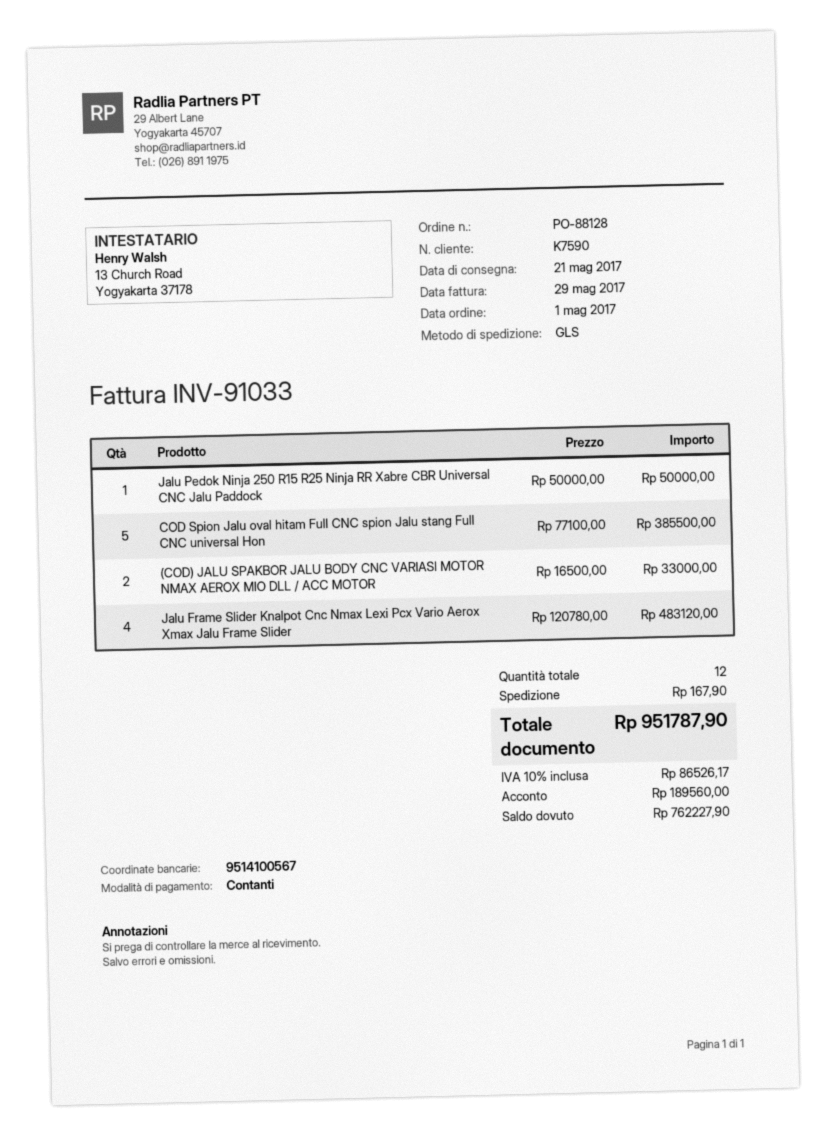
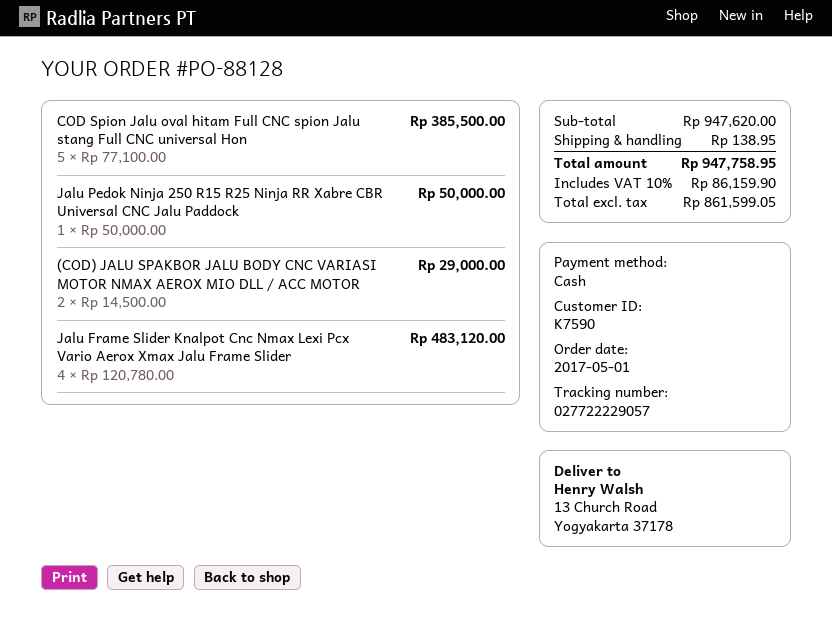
(COD) JALU SPAKBOR JALU BODY CNC VARIASI MOTOR NMAX AEROX MIO DLL / ACC MOTOR: 2 x 16500.00 = 33000.00 -> 2 x 14500.00 = 29000.00
shipping: 167.90 -> 138.95
tax: 10% = 86526.17 -> 10% = 86159.90
total: 951787.90 -> 947758.95

